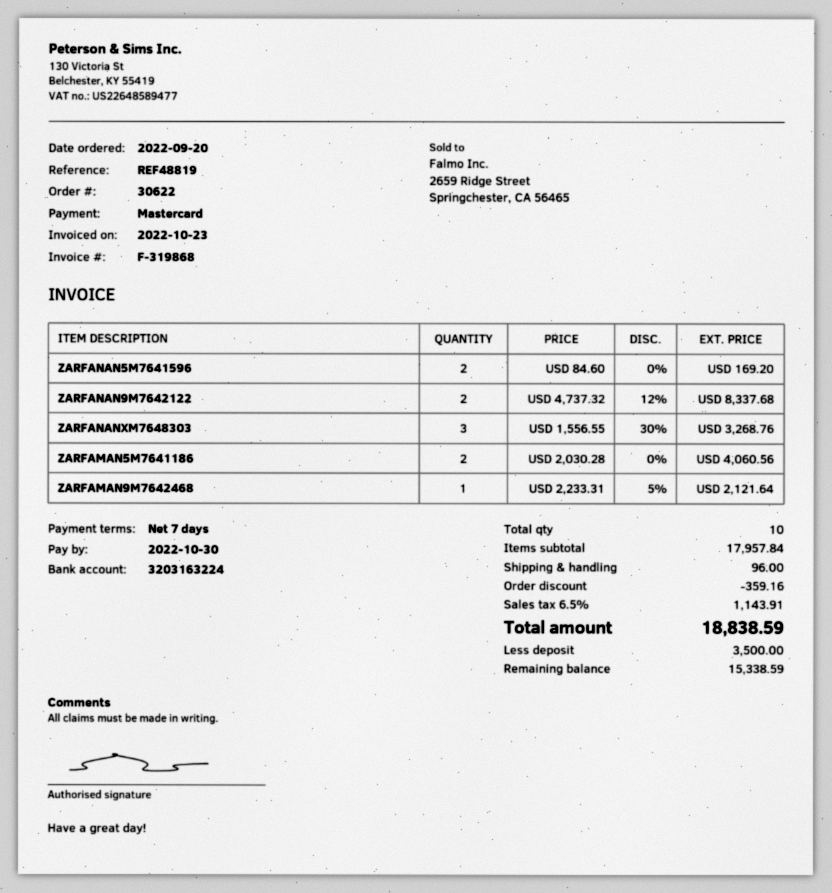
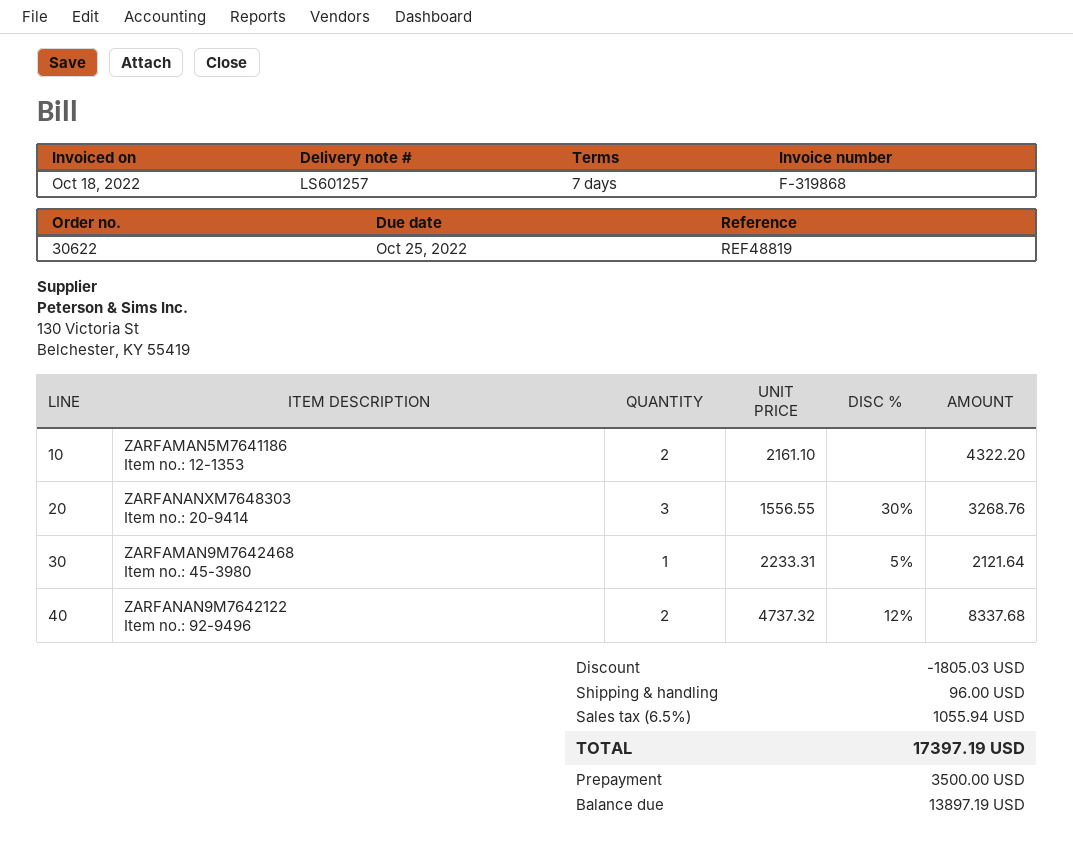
invoice date: 2022-10-23 -> 2022-10-18
due date: 2022-10-30 -> 2022-10-25
ZARFANAN5M7641596: 2 x 84.60 = 169.20 -> none
ZARFAMAN5M7641186: 2 x 2030.28 = 4060.56 -> 2 x 2161.10 = 4322.20
discount: 359.16 -> 1805.03
tax: 6.5% = 1143.91 -> 6.5% = 1055.94
total: 18838.59 -> 17397.19
balance: 15338.59 -> 13897.19

